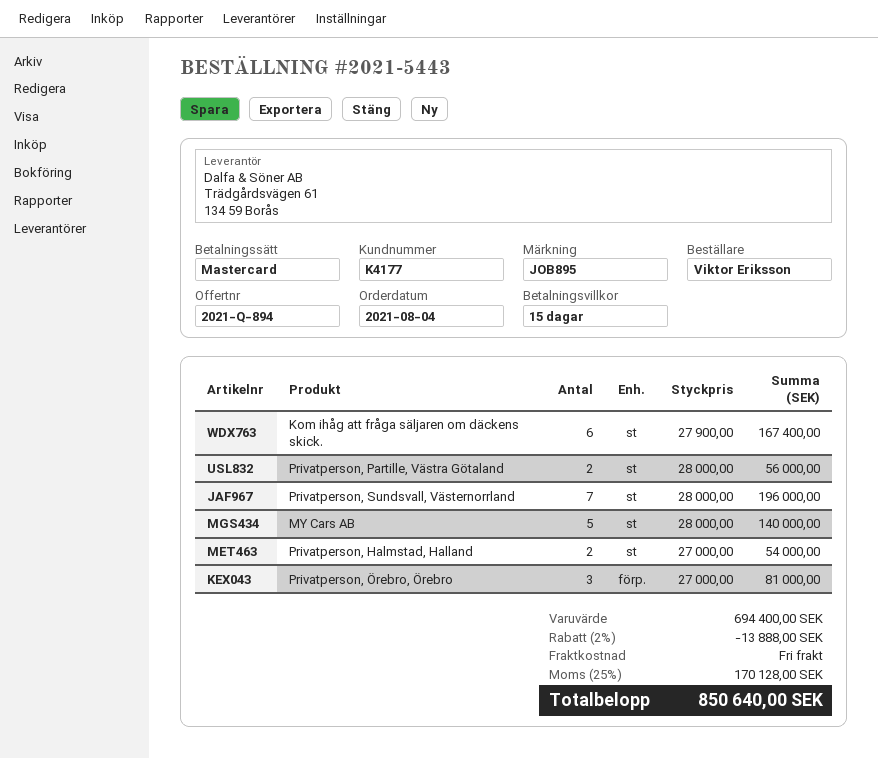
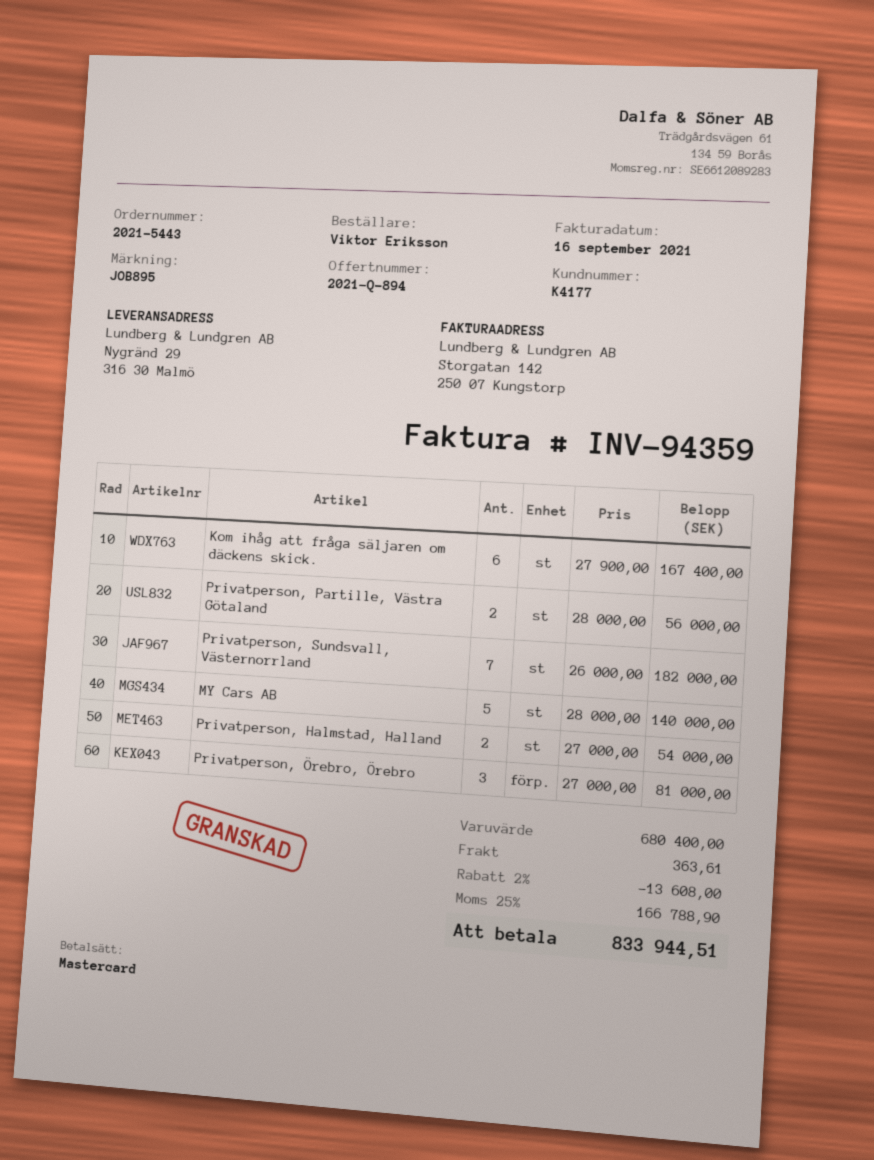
Privatperson, Sundsvall, Västernorrland: 7 x 28000.00 = 196000.00 -> 7 x 26000.00 = 182000.00
subtotal: 694400.00 -> 680400.00
discount: 2% = 13888.00 -> 2% = 13608.00
shipping: 0.00 -> 363.61
tax: 25% = 170128.00 -> 25% = 166788.90
total: 850640.00 -> 833944.51

